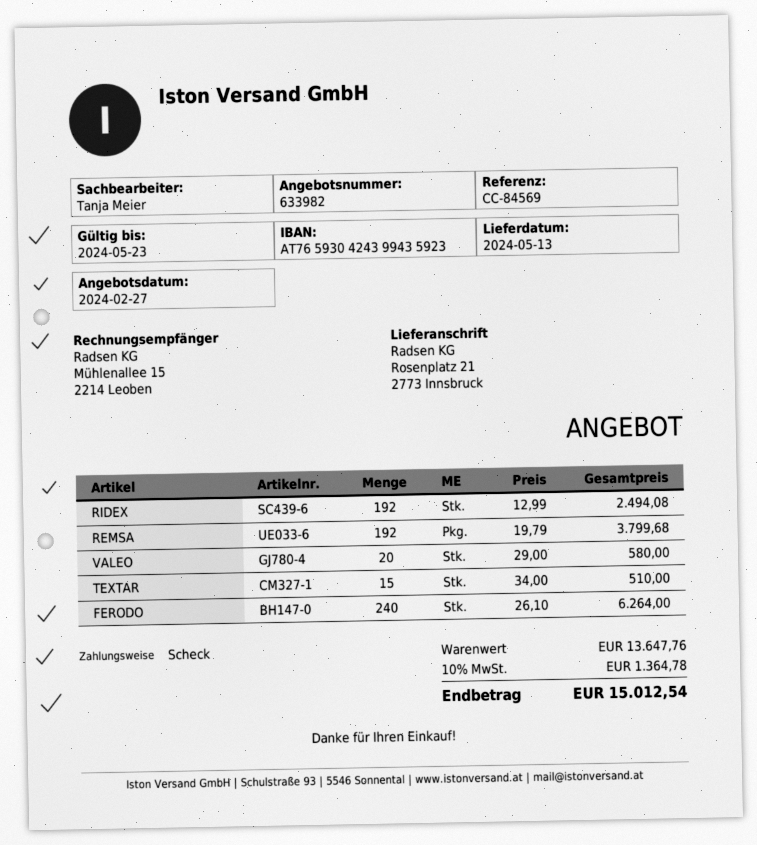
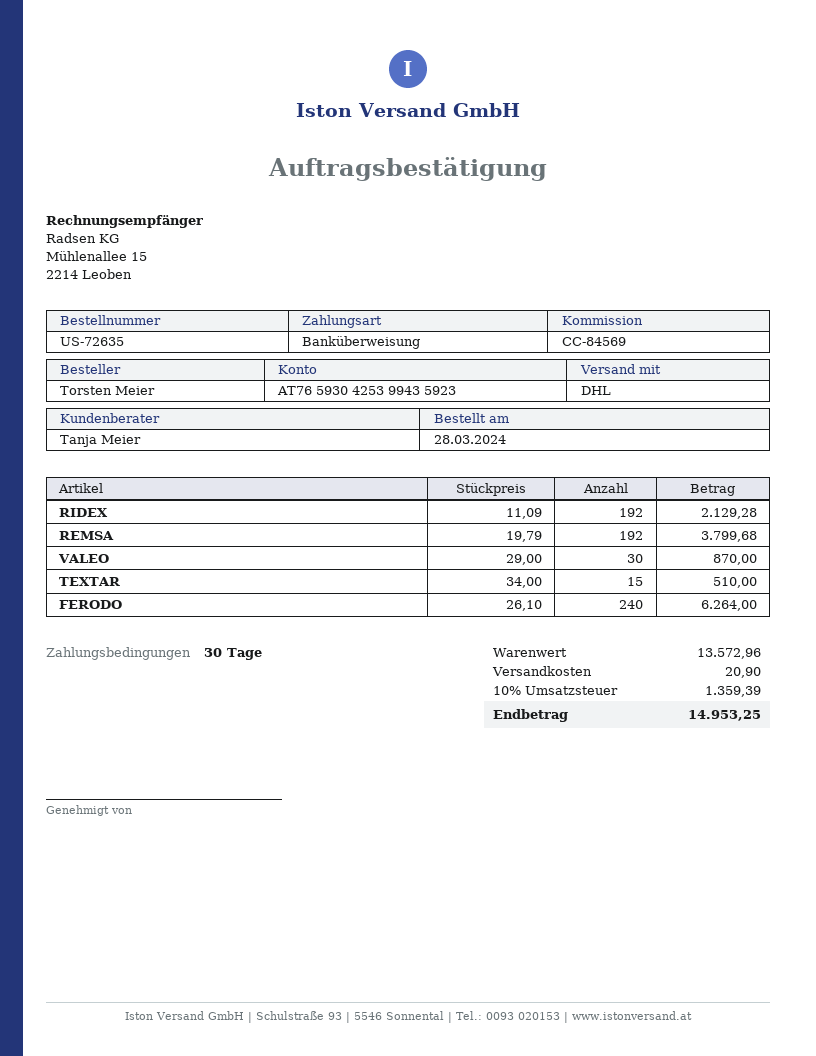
payment method: cheque -> bank transfer
bank account: AT765930424399435923 -> AT765930425399435923
RIDEX: 192 x 12.99 = 2494.08 -> 192 x 11.09 = 2129.28
VALEO: 20 x 29.00 = 580.00 -> 30 x 29.00 = 870.00
subtotal: 13647.76 -> 13572.96
shipping: none -> 20.90
tax: 10% = 1364.78 -> 10% = 1359.39
total: 15012.54 -> 14953.25

